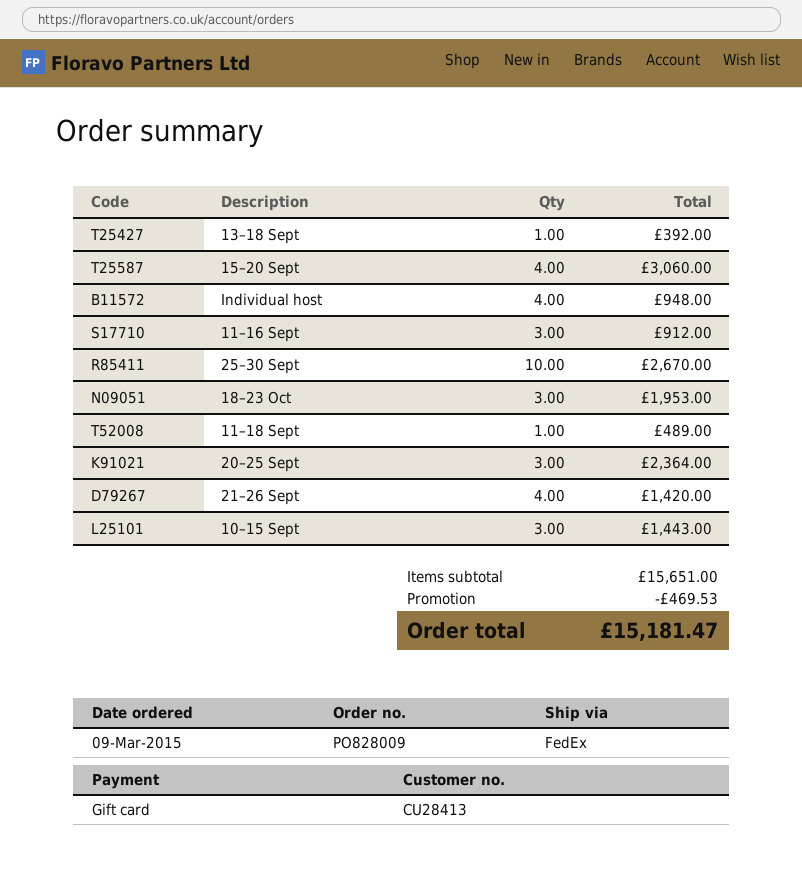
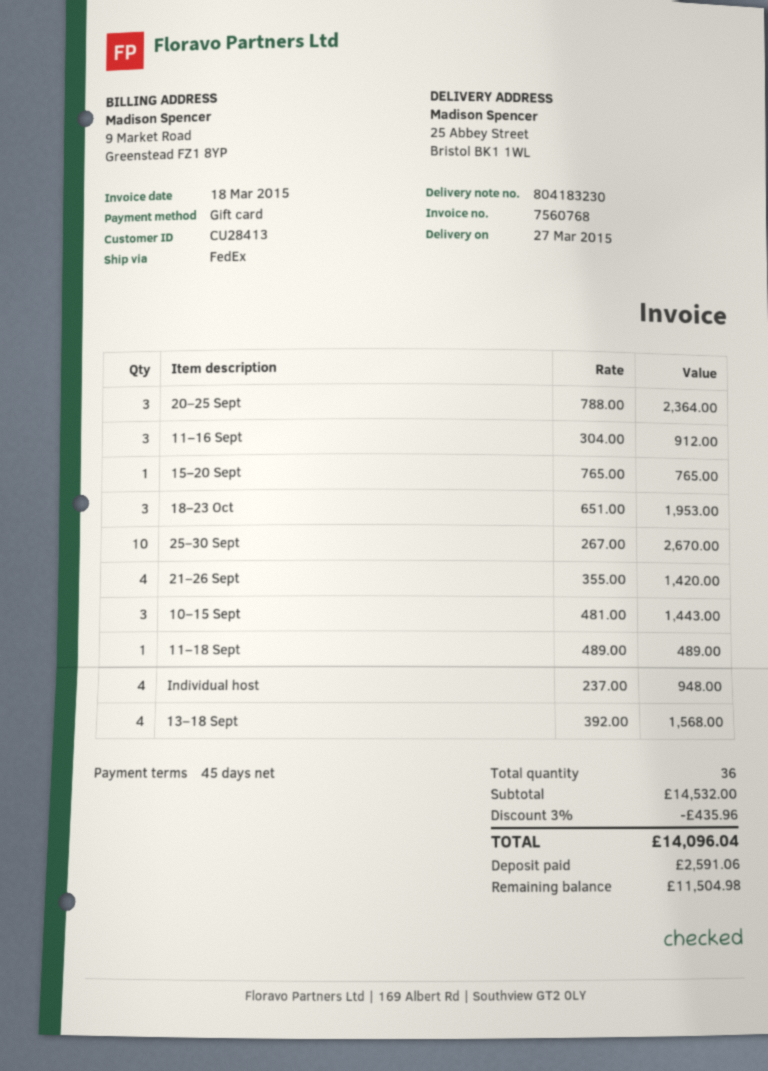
13–18 Sept: 1 for 392.00 -> 4 for 1568.00
15–20 Sept: 4 for 3060.00 -> 1 for 765.00
subtotal: 15651.00 -> 14532.00
discount: 469.53 -> 435.96
total: 15181.47 -> 14096.04

